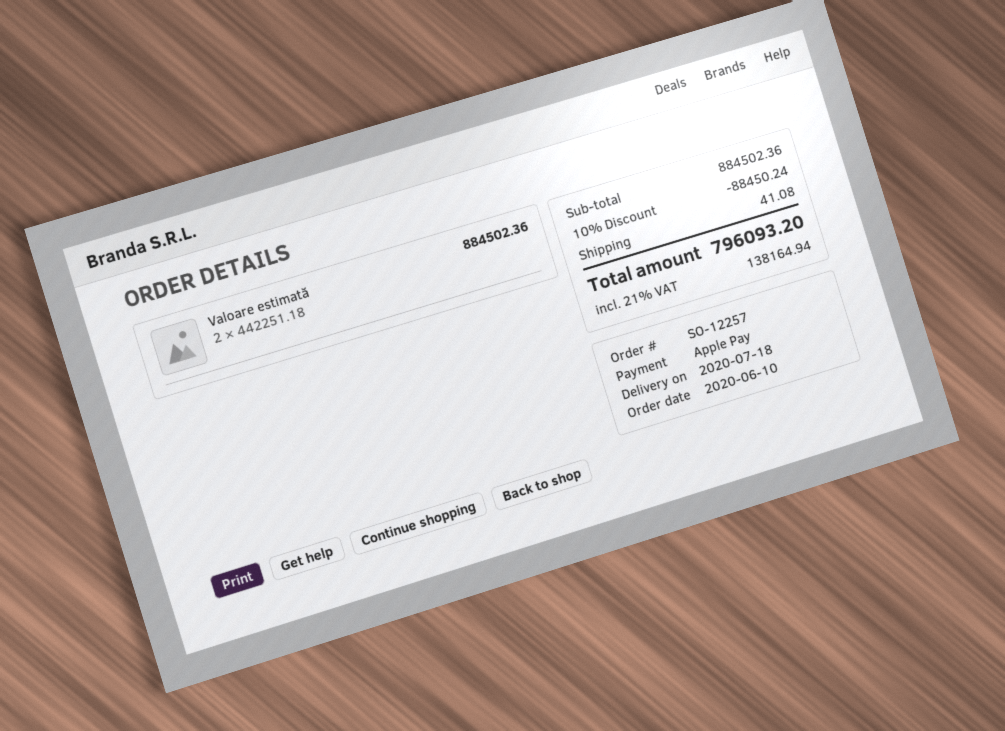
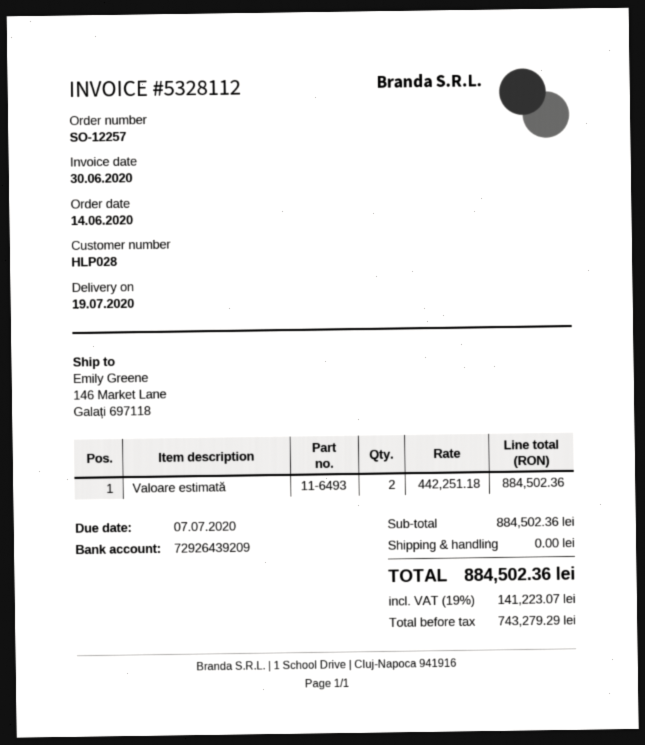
order date: 2020-06-10 -> 2020-06-14
delivery date: 2020-07-18 -> 2020-07-19
discount: 10% = 88450.24 -> none
shipping: 41.08 -> 0.00
tax: 21% = 138164.94 -> 19% = 141223.07
total: 796093.20 -> 884502.36

